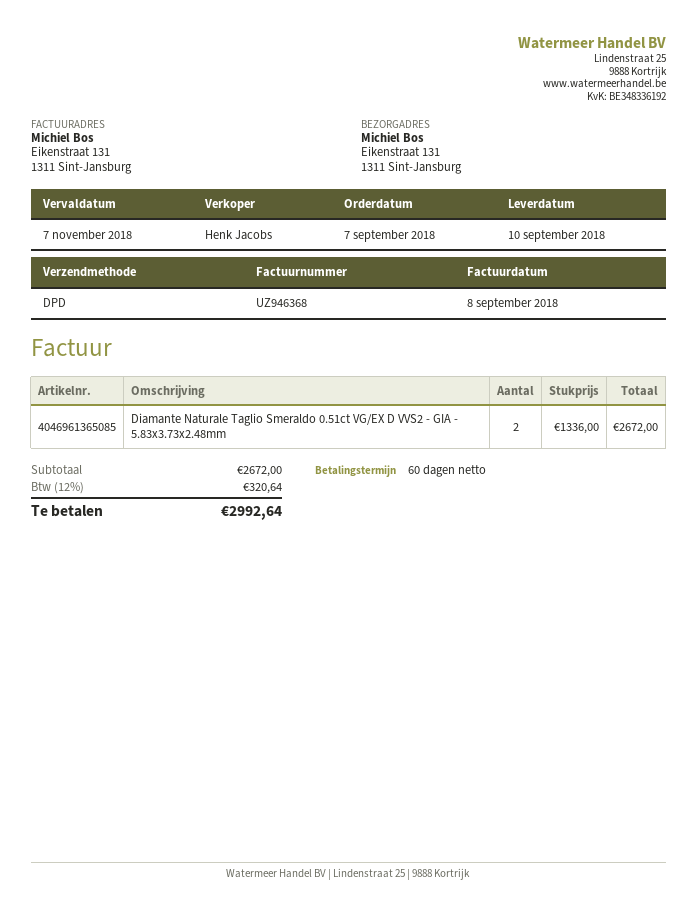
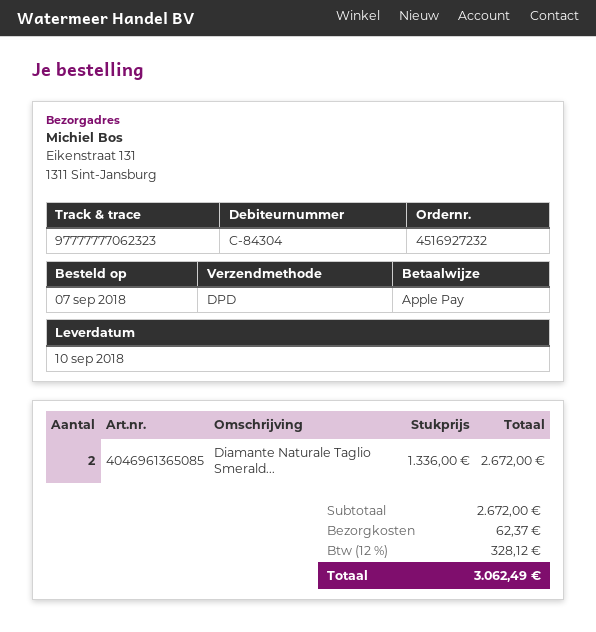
shipping: none -> 62.37
tax: 12% = 320.64 -> 12% = 328.12
total: 2992.64 -> 3062.49

